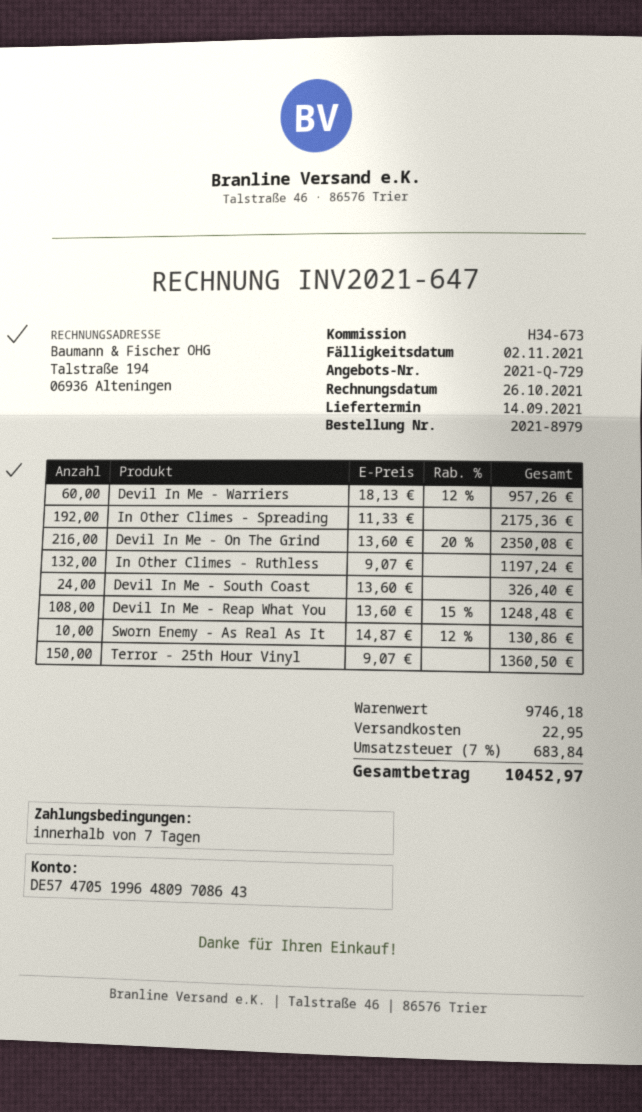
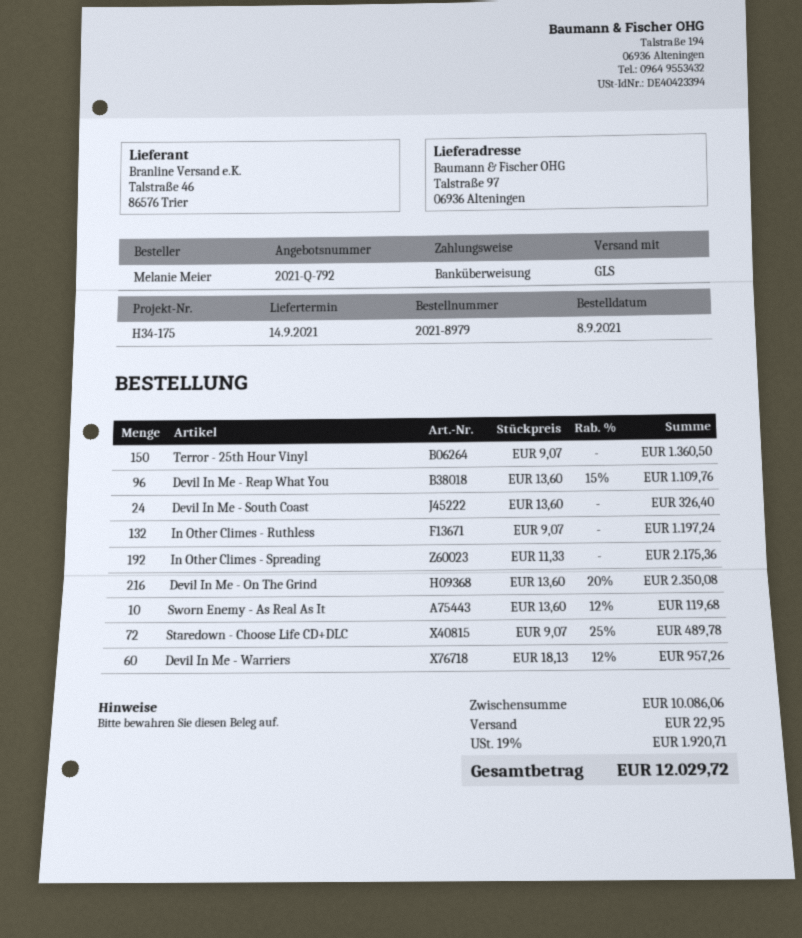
quote number: 2021-Q-729 -> 2021-Q-792
reference: H34-673 -> H34-175
Devil In Me - Reap What You: 108 x 13.60 - 15% = 1248.48 -> 96 x 13.60 - 15% = 1109.76
Sworn Enemy - As Real As It: 10 x 14.87 - 12% = 130.86 -> 10 x 13.60 - 12% = 119.68
Staredown - Choose Life CD+DLC: none -> 72 x 9.07 - 25% = 489.78
subtotal: 9746.18 -> 10086.06
tax: 7% = 683.84 -> 19% = 1920.71
total: 10452.97 -> 12029.72

